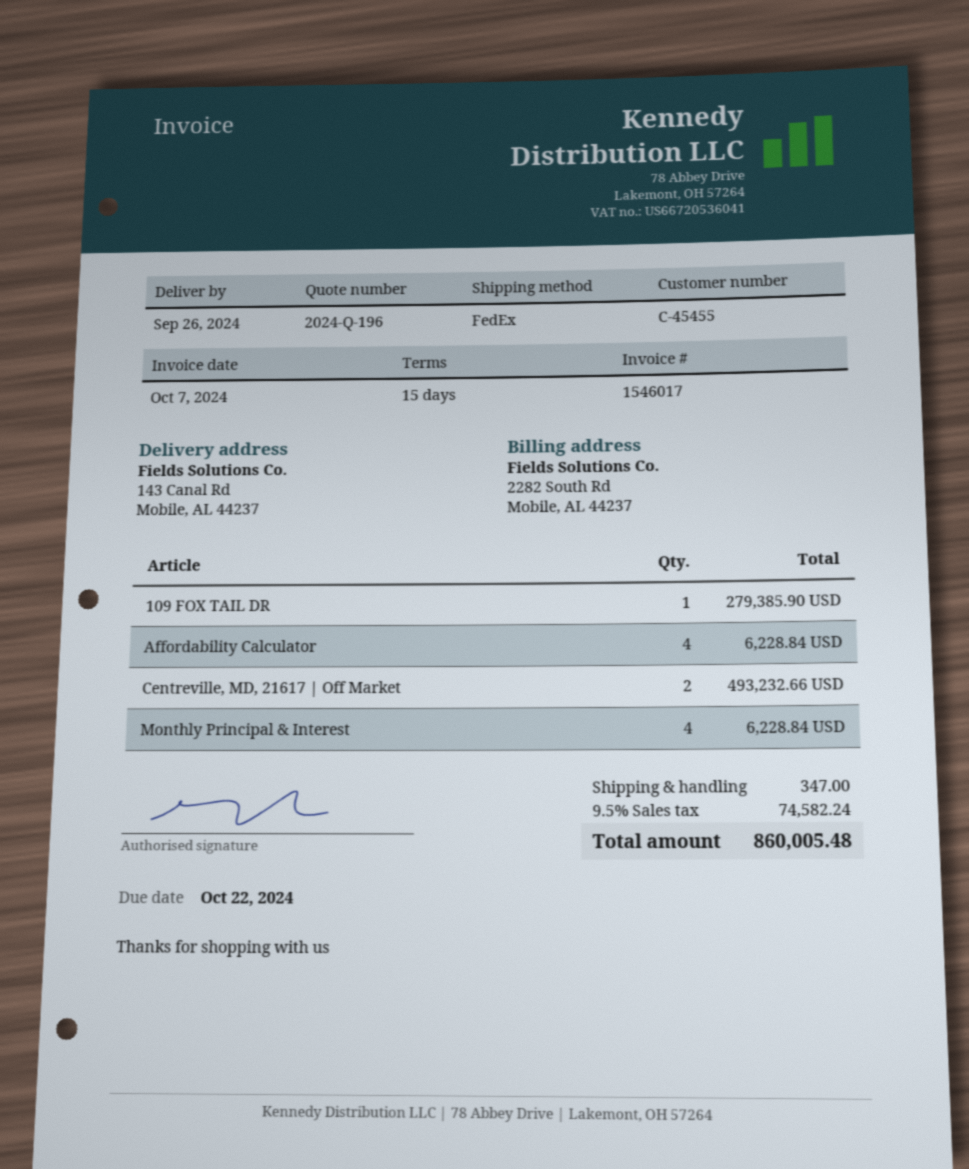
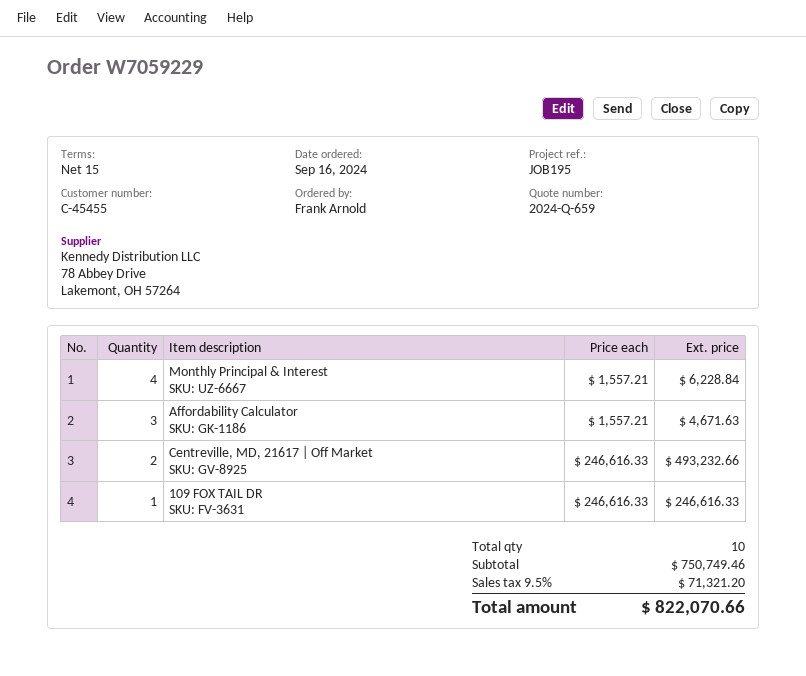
quote number: 2024-Q-196 -> 2024-Q-659
109 FOX TAIL DR: 1 for 279385.90 -> 1 for 246616.33
Affordability Calculator: 4 for 6228.84 -> 3 for 4671.63
shipping: 347.00 -> none
tax: 9.5% = 74582.24 -> 9.5% = 71321.20
total: 860005.48 -> 822070.66

